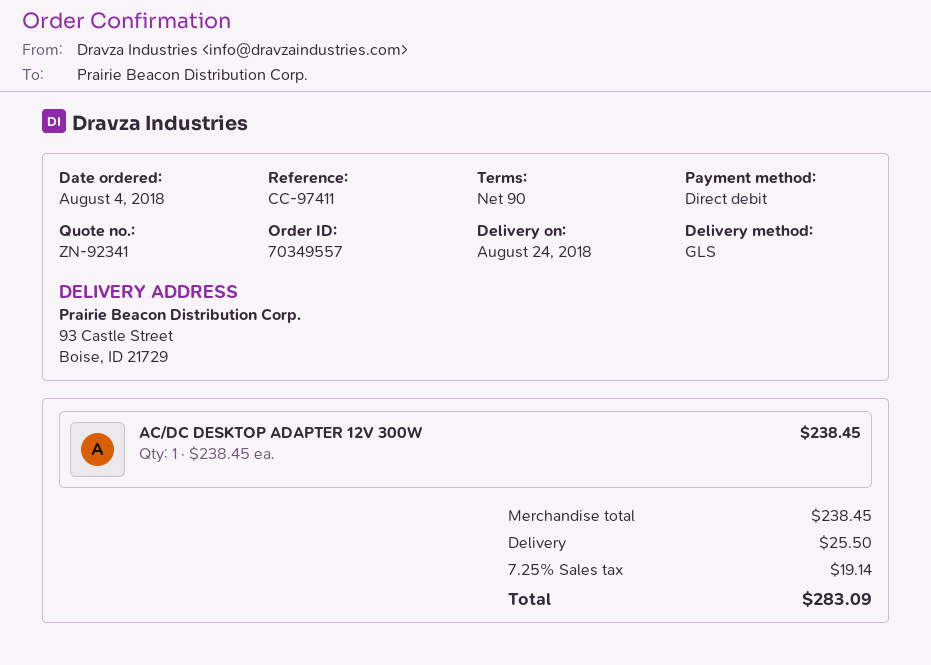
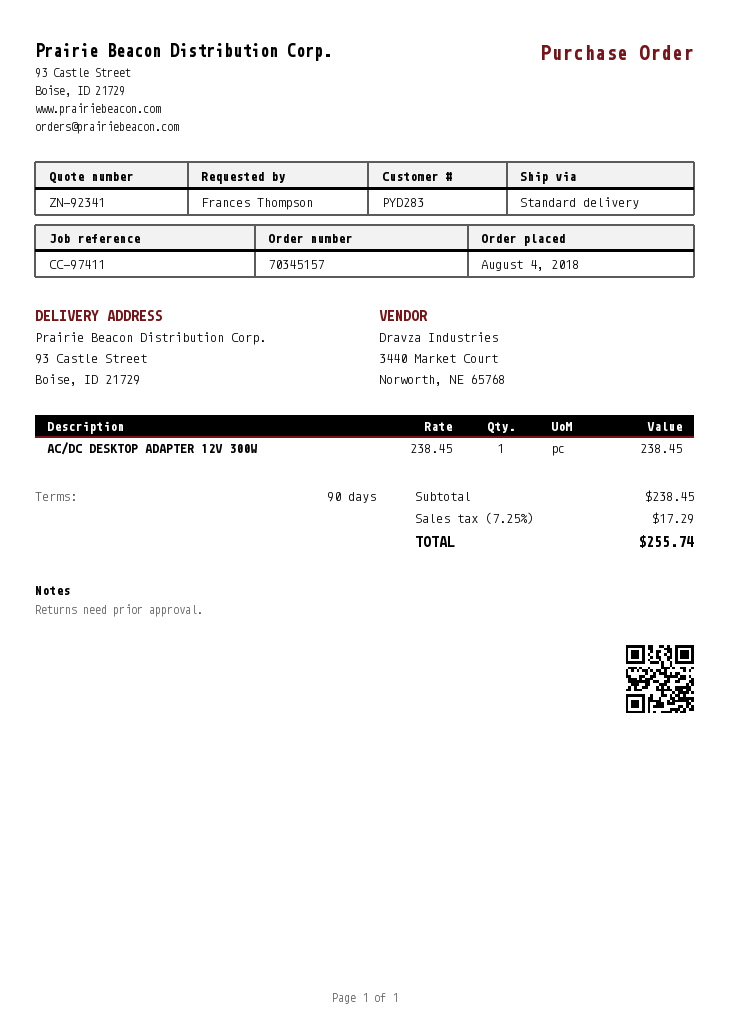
order number: 70349557 -> 70345157
shipping method: GLS -> standard
shipping: 25.50 -> none
tax: 7.25% = 19.14 -> 7.25% = 17.29
total: 283.09 -> 255.74

